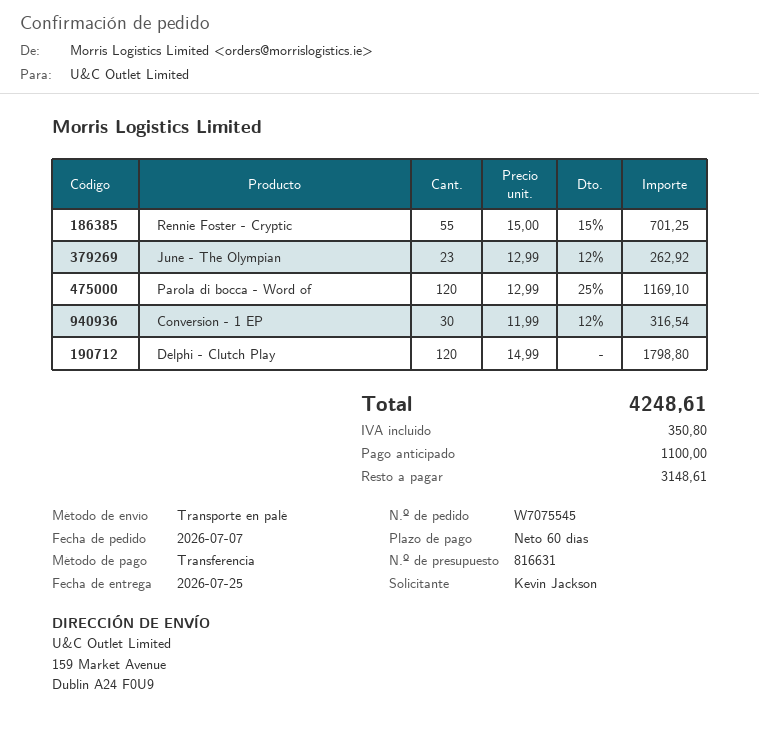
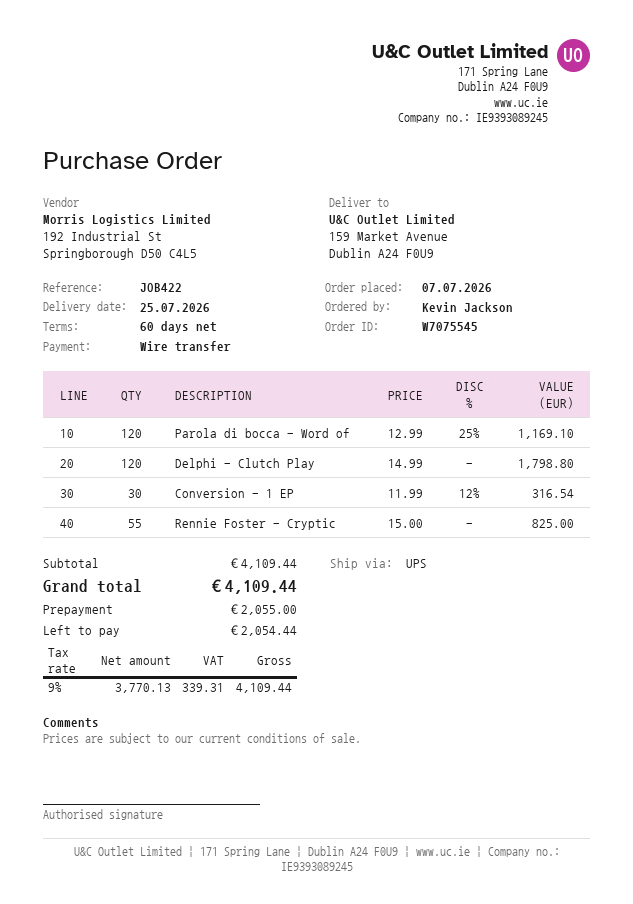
shipping method: pallet freight -> UPS
Rennie Foster - Cryptic: 55 x 15.00 - 15% = 701.25 -> 55 x 15.00 = 825.00
June - The Olympian: 23 x 12.99 - 12% = 262.92 -> none
tax: 350.80 -> 339.31
total: 4248.61 -> 4109.44
deposit: 1100.00 -> 2055.00
balance: 3148.61 -> 2054.44

